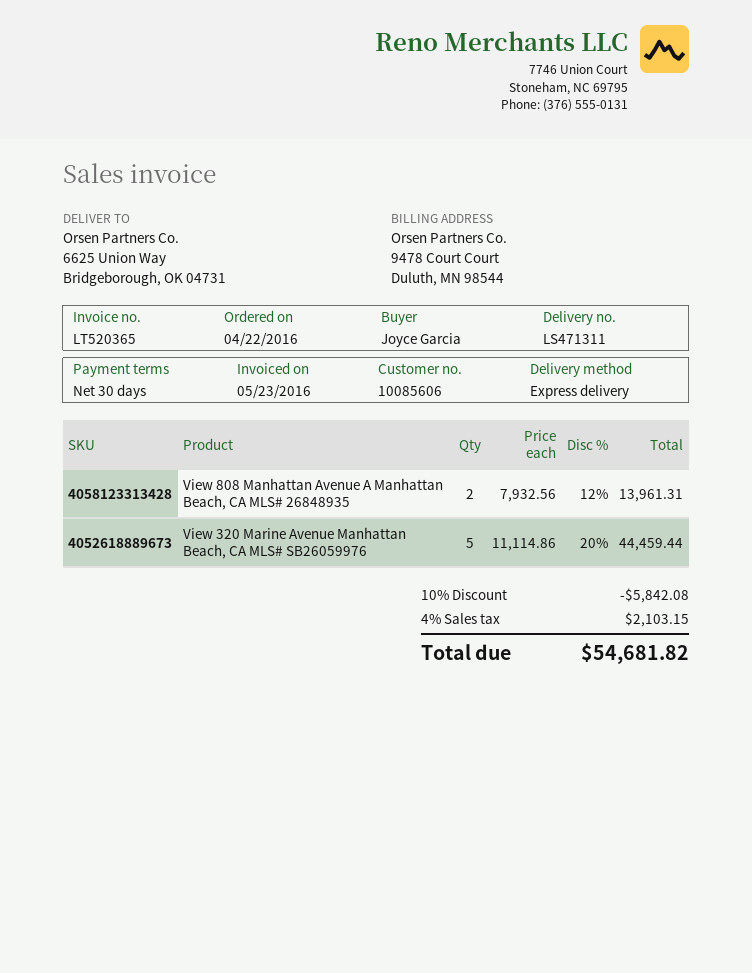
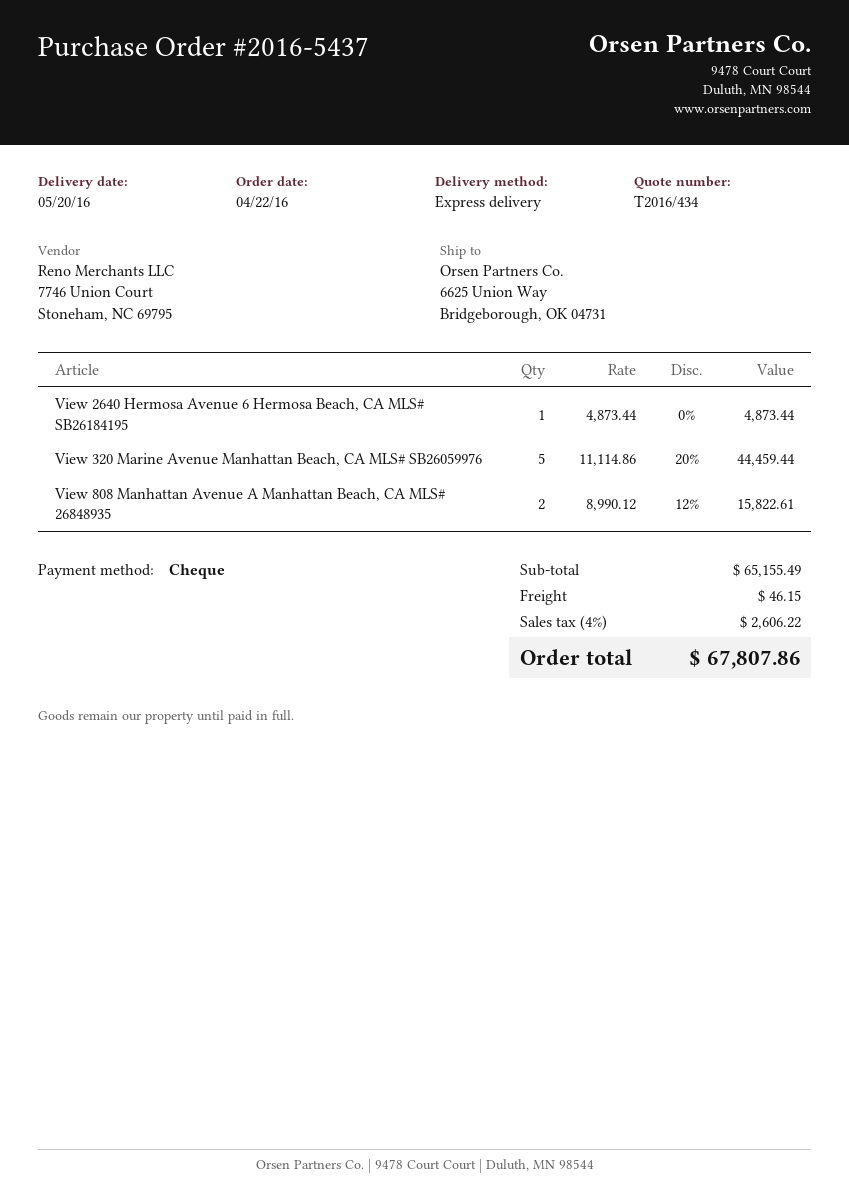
View 808 Manhattan Avenue A Manhattan Beach, CA MLS# 26848935: 2 x 7932.56 - 12% = 13961.31 -> 2 x 8990.12 - 12% = 15822.61
View 2640 Hermosa Avenue 6 Hermosa Beach, CA MLS# SB26184195: none -> 1 x 4873.44 = 4873.44
discount: 10% = 5842.08 -> none
shipping: none -> 46.15
tax: 4% = 2103.15 -> 4% = 2606.22
total: 54681.82 -> 67807.86

